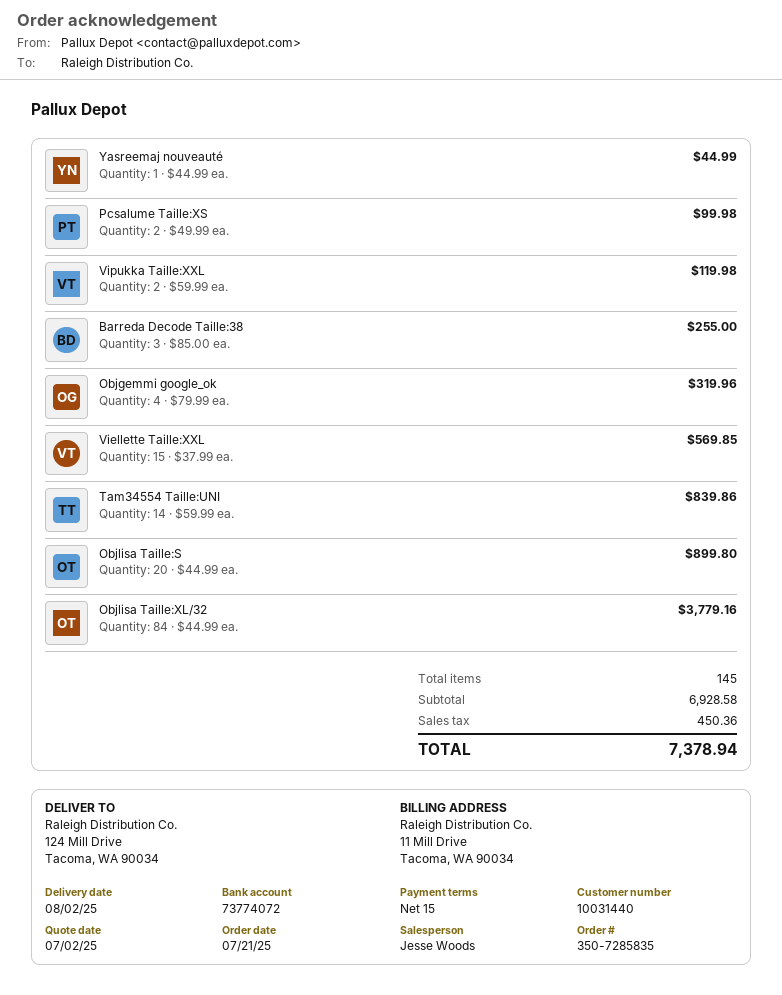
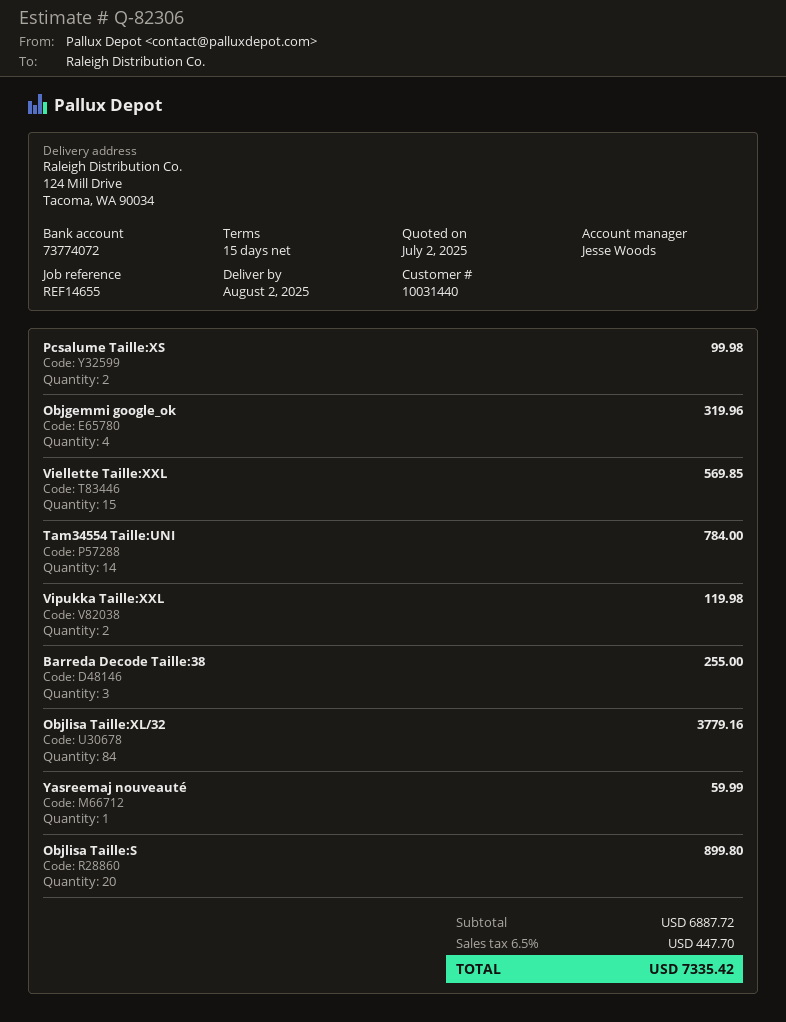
Yasreemaj nouveauté: 1 for 44.99 -> 1 for 59.99
Tam34554 Taille:UNI: 14 for 839.86 -> 14 for 784.00
subtotal: 6928.58 -> 6887.72
tax: 450.36 -> 447.70
total: 7378.94 -> 7335.42

